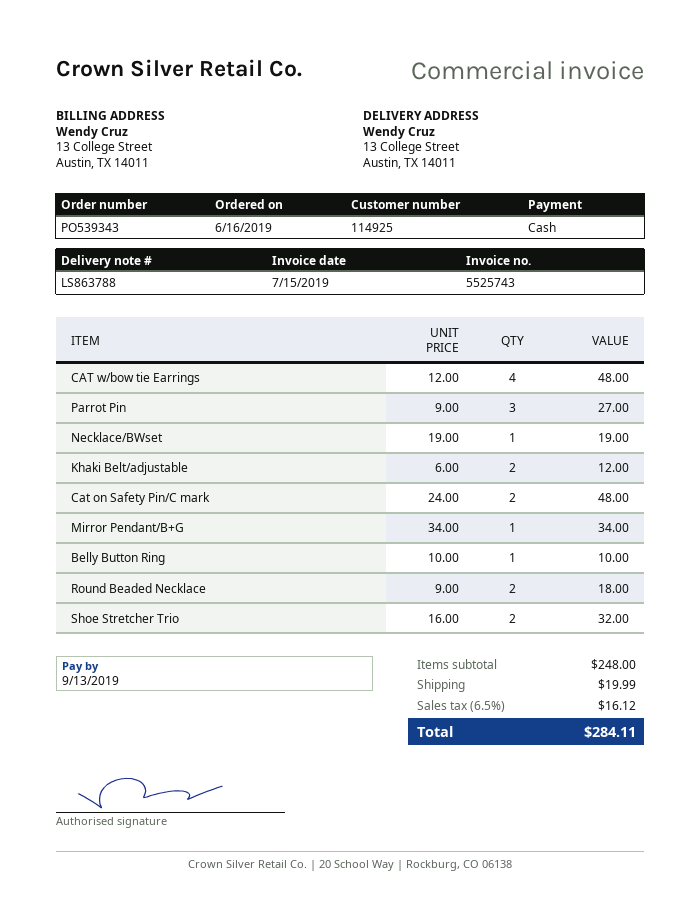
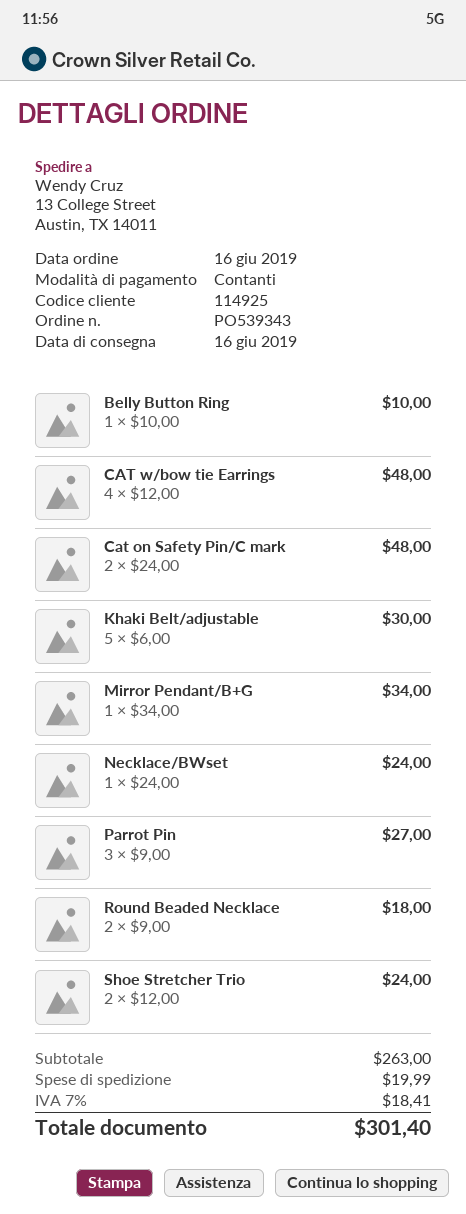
Necklace/BWset: 1 x 19.00 = 19.00 -> 1 x 24.00 = 24.00
Khaki Belt/adjustable: 2 x 6.00 = 12.00 -> 5 x 6.00 = 30.00
Shoe Stretcher Trio: 2 x 16.00 = 32.00 -> 2 x 12.00 = 24.00
subtotal: 248.00 -> 263.00
tax: 6.5% = 16.12 -> 7% = 18.41
total: 284.11 -> 301.40

